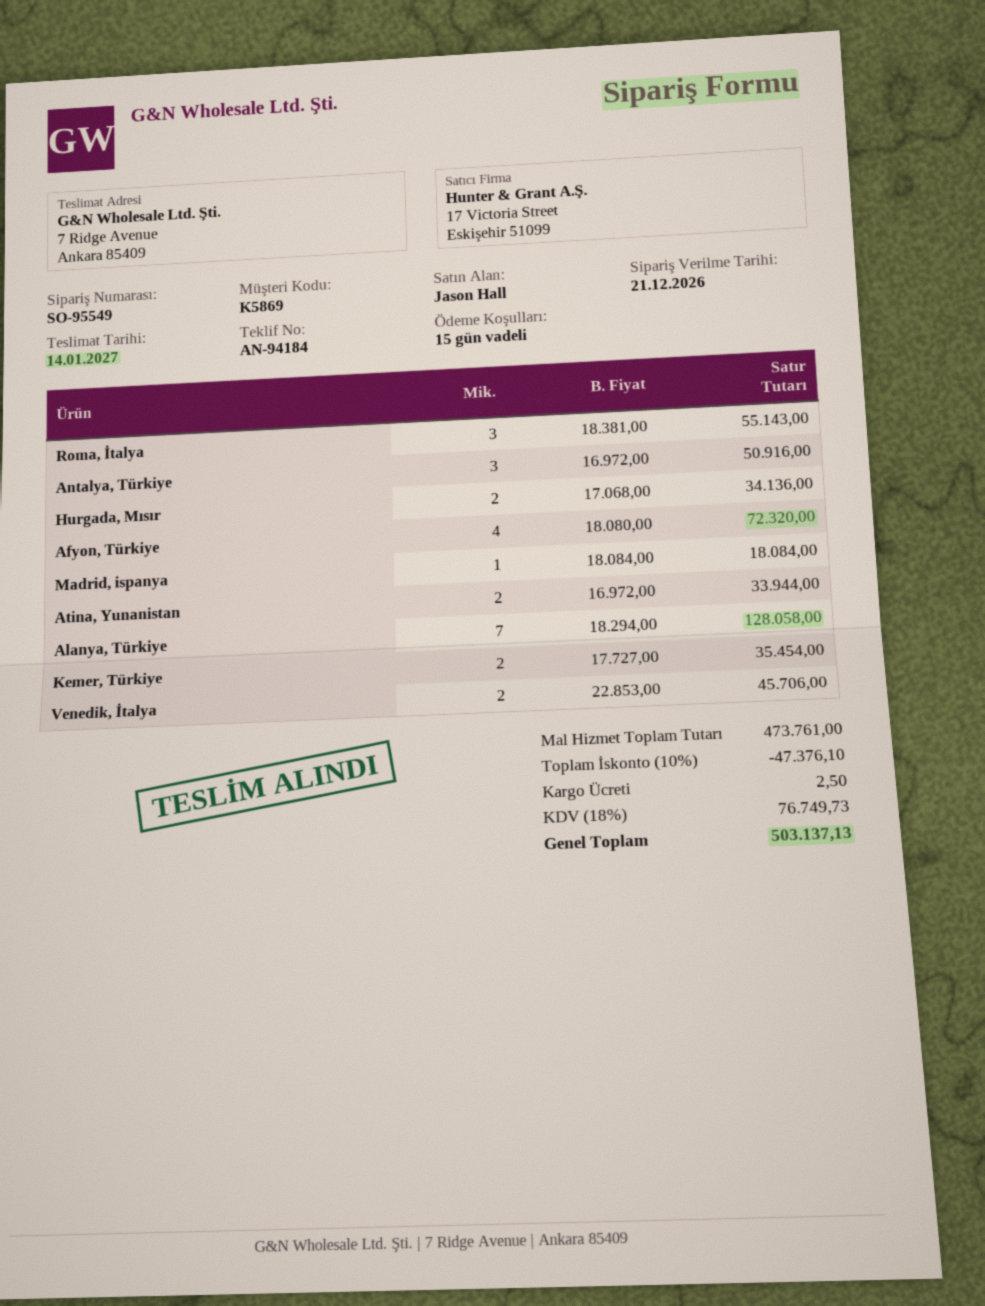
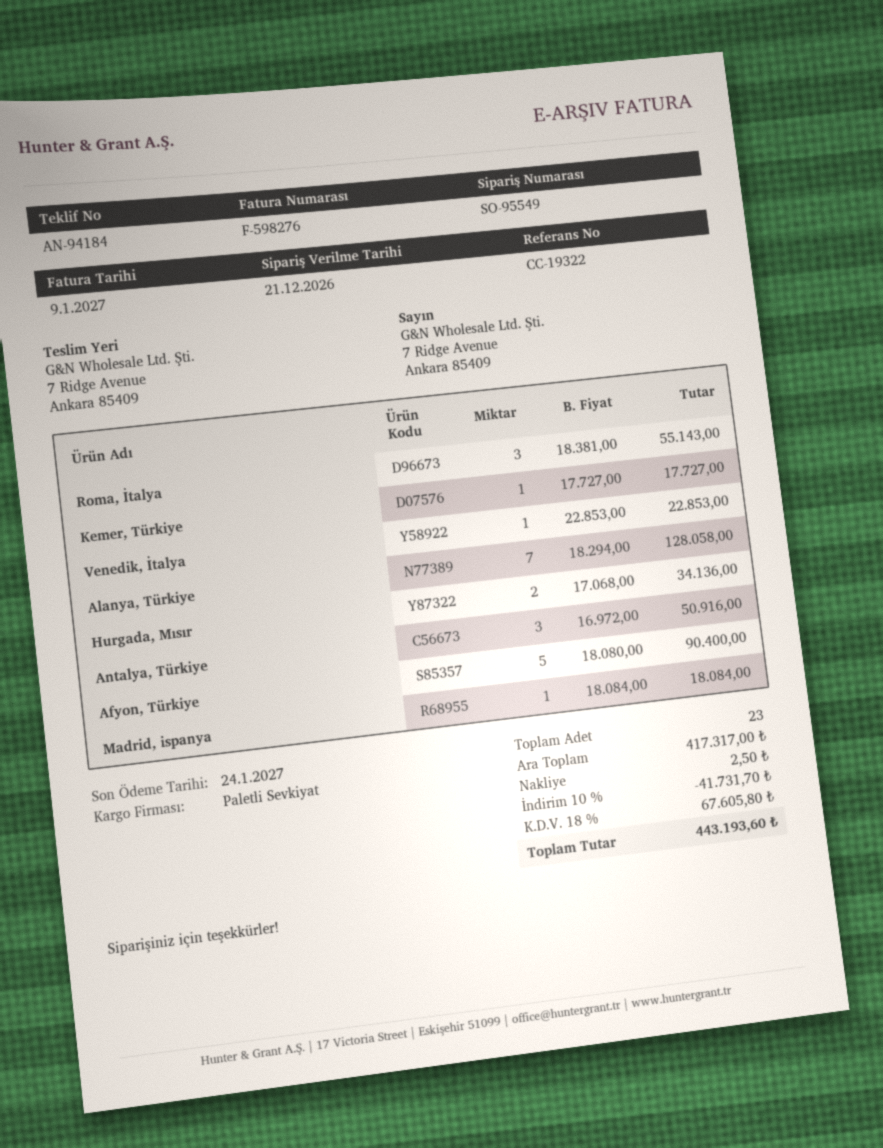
Afyon, Türkiye: 4 x 18080.00 = 72320.00 -> 5 x 18080.00 = 90400.00
Atina, Yunanistan: 2 x 16972.00 = 33944.00 -> none
Kemer, Türkiye: 2 x 17727.00 = 35454.00 -> 1 x 17727.00 = 17727.00
Venedik, İtalya: 2 x 22853.00 = 45706.00 -> 1 x 22853.00 = 22853.00
subtotal: 473761.00 -> 417317.00
discount: 10% = 47376.10 -> 10% = 41731.70
tax: 18% = 76749.73 -> 18% = 67605.80
total: 503137.13 -> 443193.60

